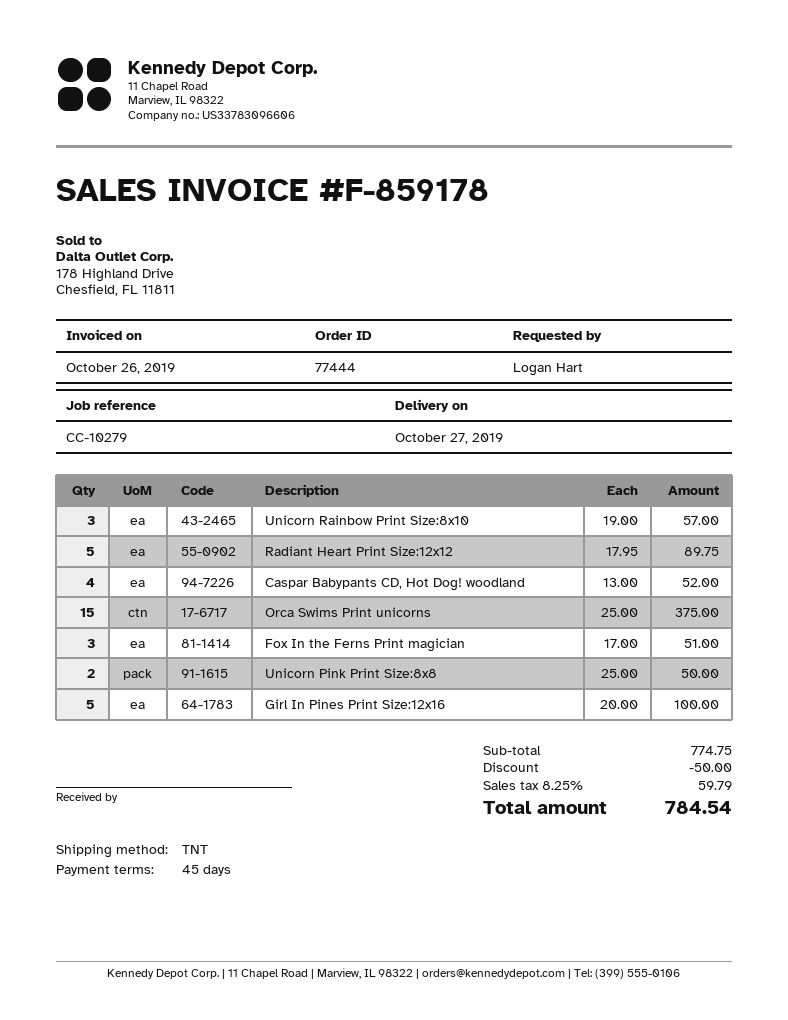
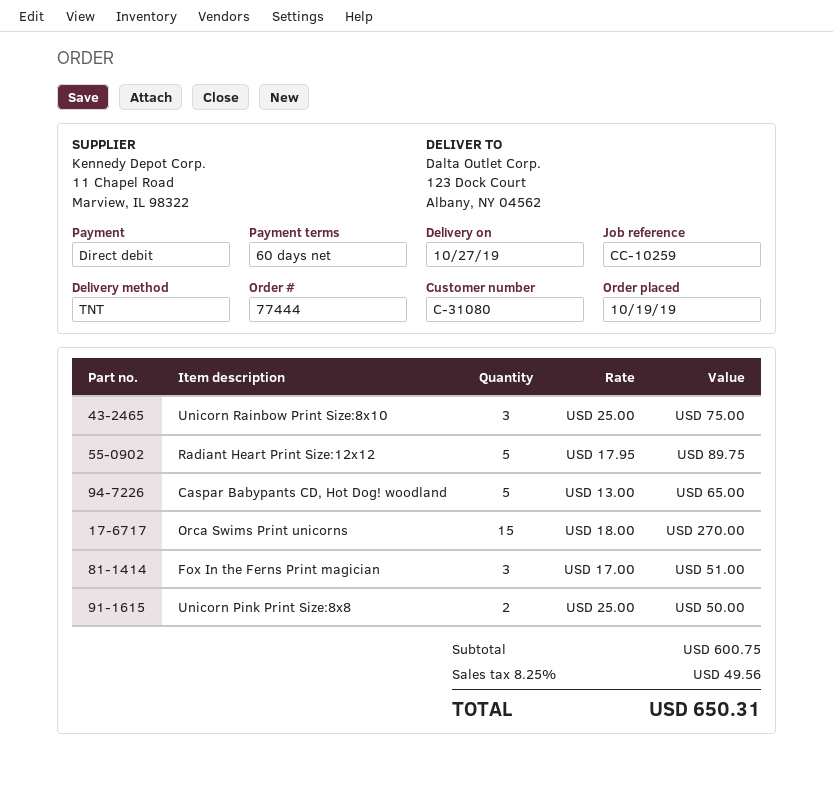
payment terms: 45 days -> 60 days
reference: CC-10279 -> CC-10259
Unicorn Rainbow Print Size:8x10: 3 x 19.00 = 57.00 -> 3 x 25.00 = 75.00
Caspar Babypants CD, Hot Dog! woodland: 4 x 13.00 = 52.00 -> 5 x 13.00 = 65.00
Orca Swims Print unicorns: 15 x 25.00 = 375.00 -> 15 x 18.00 = 270.00
Girl In Pines Print Size:12x16: 5 x 20.00 = 100.00 -> none
subtotal: 774.75 -> 600.75
discount: 50.00 -> none
tax: 8.25% = 59.79 -> 8.25% = 49.56
total: 784.54 -> 650.31

